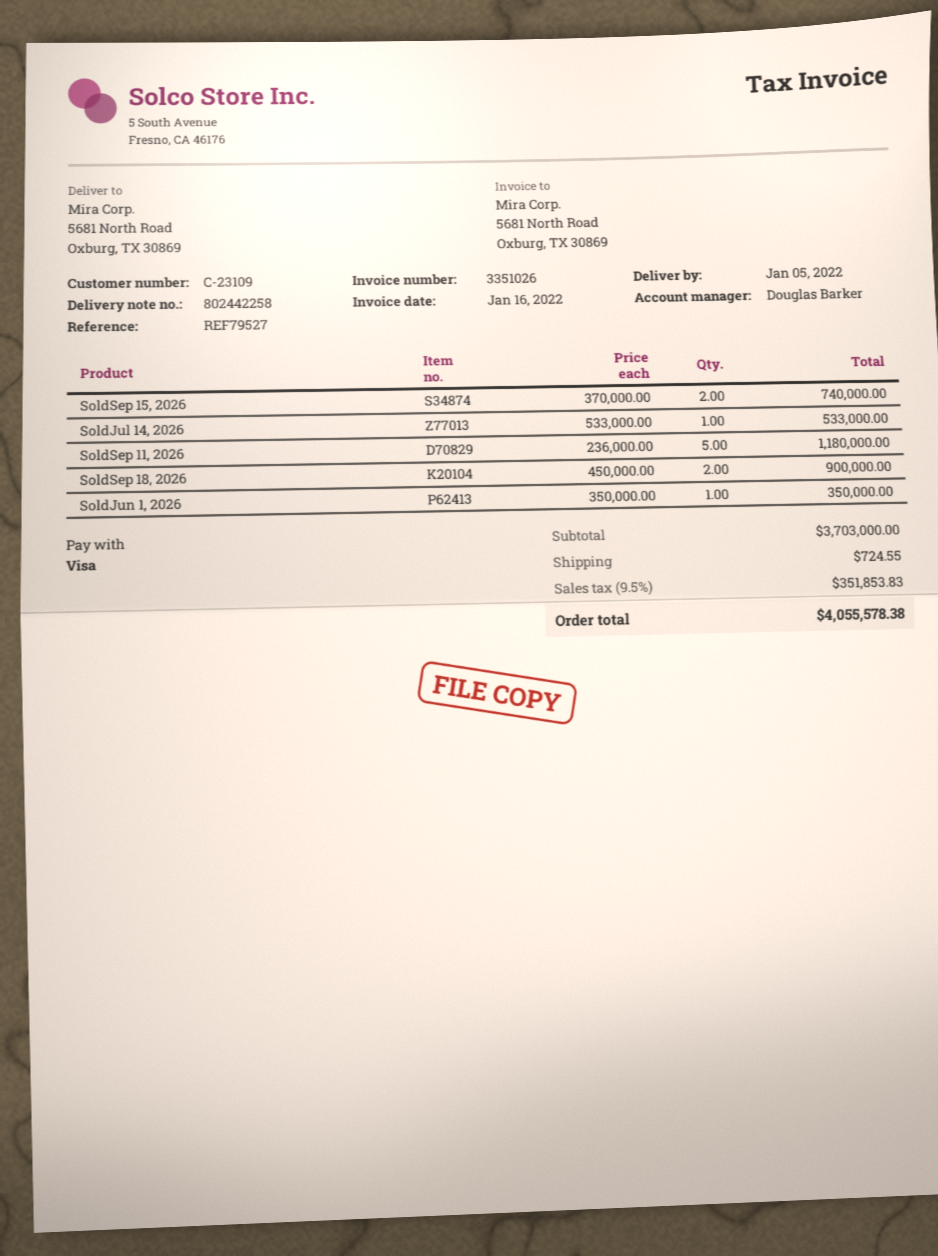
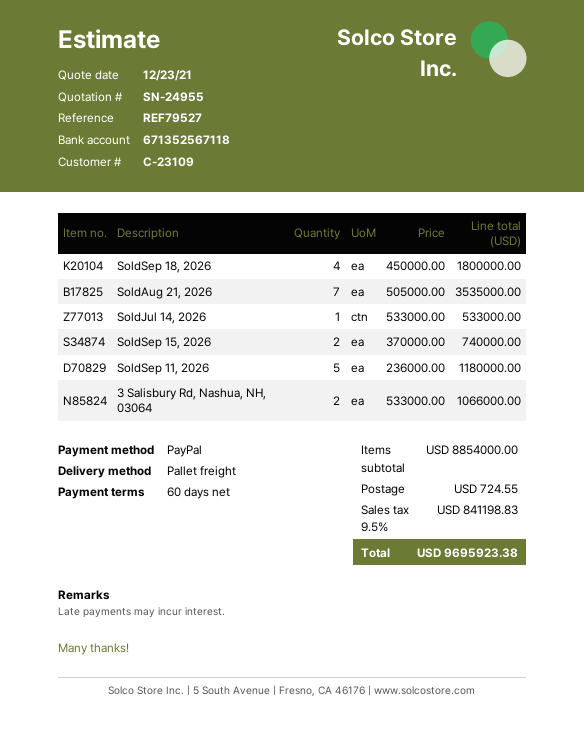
payment method: Visa -> PayPal
SoldSep 18, 2026: 2 x 450000.00 = 900000.00 -> 4 x 450000.00 = 1800000.00
SoldJun 1, 2026: 1 x 350000.00 = 350000.00 -> none
SoldAug 21, 2026: none -> 7 x 505000.00 = 3535000.00
3 Salisbury Rd, Nashua, NH, 03064: none -> 2 x 533000.00 = 1066000.00
subtotal: 3703000.00 -> 8854000.00
tax: 9.5% = 351853.83 -> 9.5% = 841198.83
total: 4055578.38 -> 9695923.38

